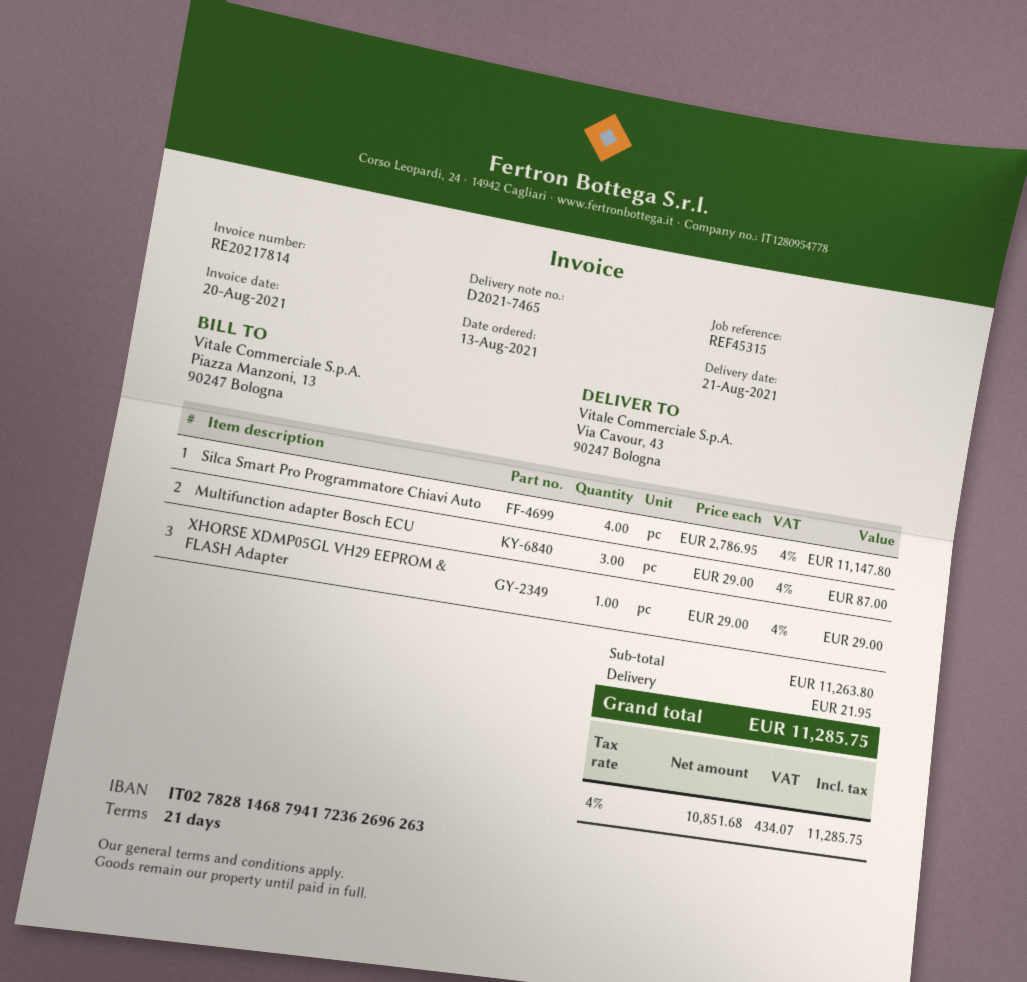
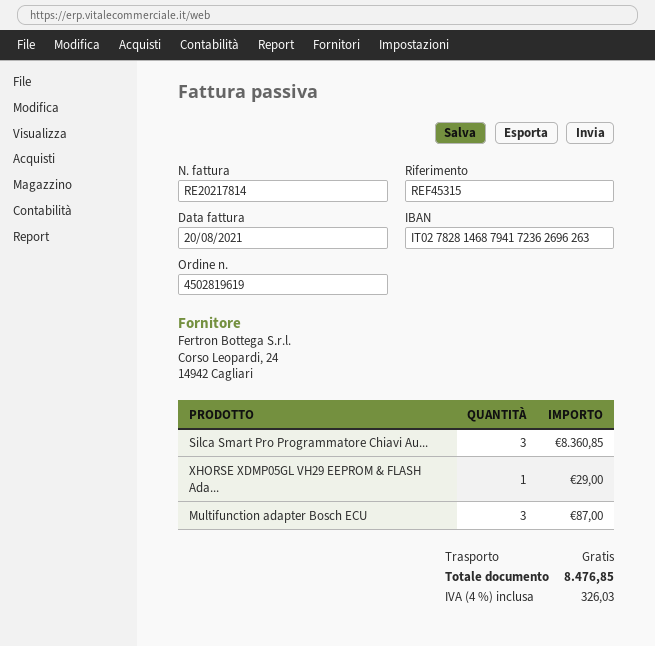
Silca Smart Pro Programmatore Chiavi Auto: 4 for 11147.80 -> 3 for 8360.85
shipping: 21.95 -> 0.00
tax: 4% = 434.07 -> 4% = 326.03
total: 11285.75 -> 8476.85

